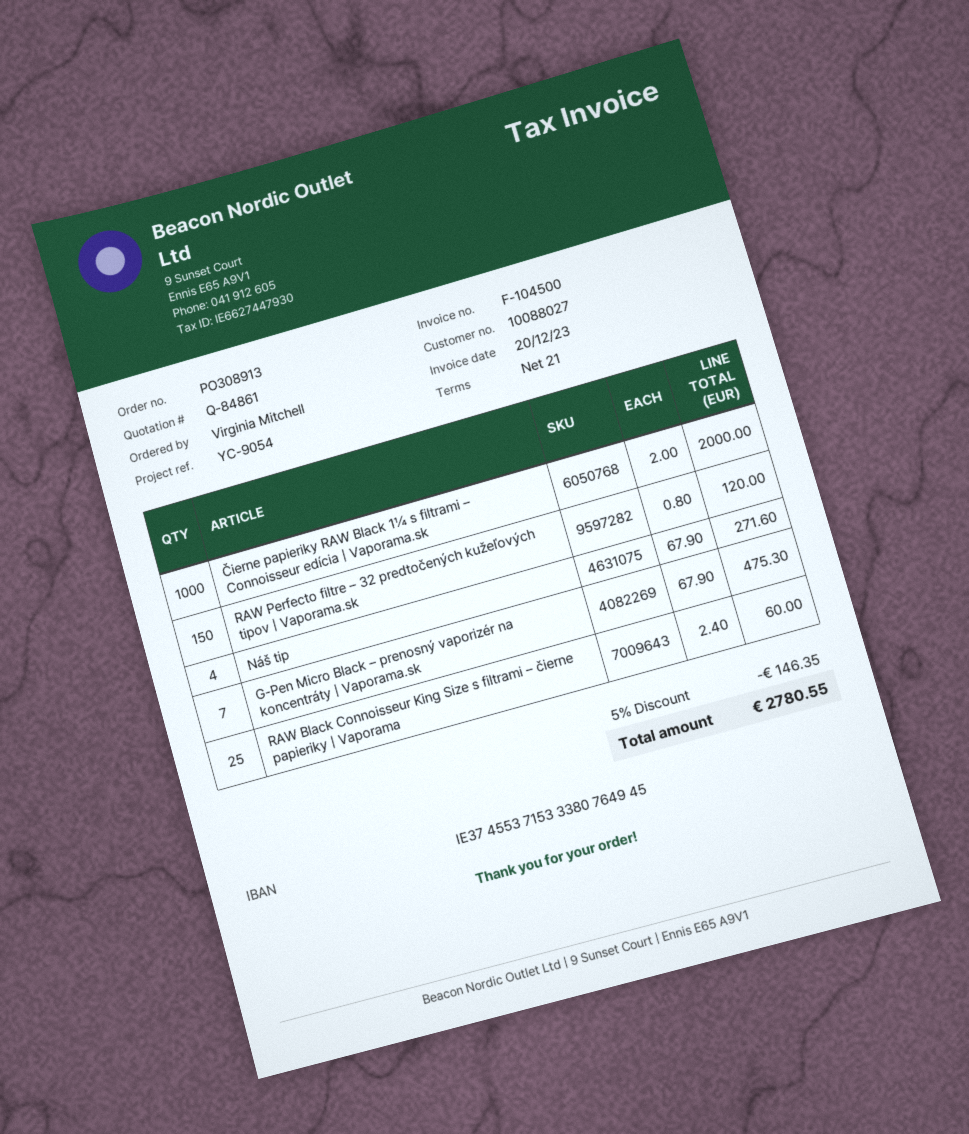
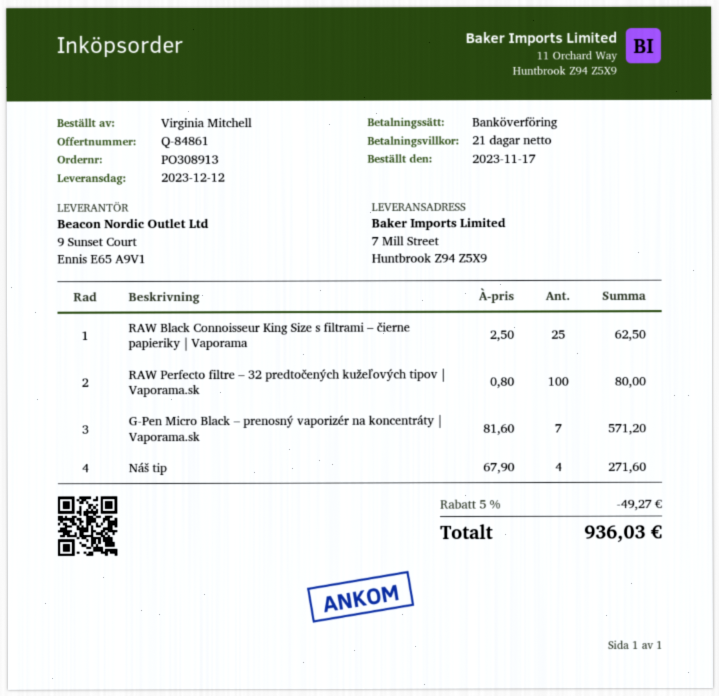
Čierne papieriky RAW Black 1¼ s filtrami – Connoisseur edícia | Vaporama.sk: 1000 x 2.00 = 2000.00 -> none
RAW Perfecto filtre – 32 predtočených kužeľových tipov | Vaporama.sk: 150 x 0.80 = 120.00 -> 100 x 0.80 = 80.00
G-Pen Micro Black – prenosný vaporizér na koncentráty | Vaporama.sk: 7 x 67.90 = 475.30 -> 7 x 81.60 = 571.20
RAW Black Connoisseur King Size s filtrami – čierne papieriky | Vaporama: 25 x 2.40 = 60.00 -> 25 x 2.50 = 62.50
discount: 5% = 146.35 -> 5% = 49.27
total: 2780.55 -> 936.03

